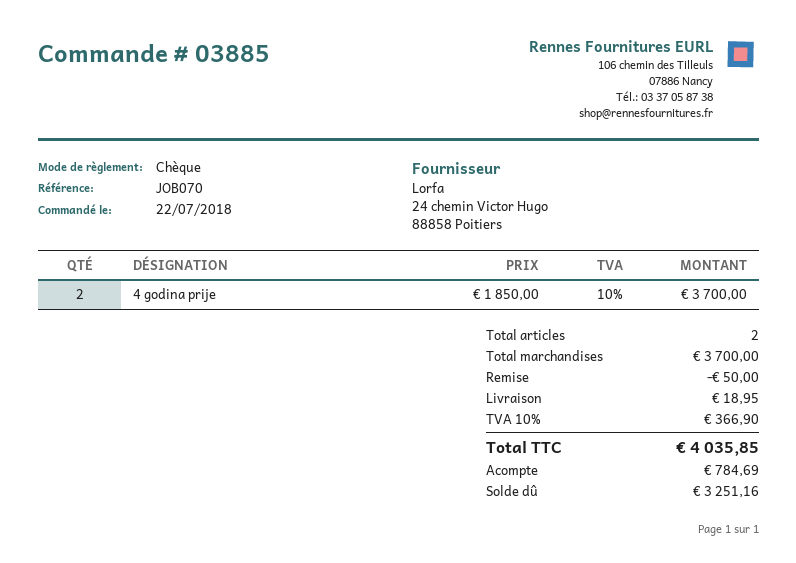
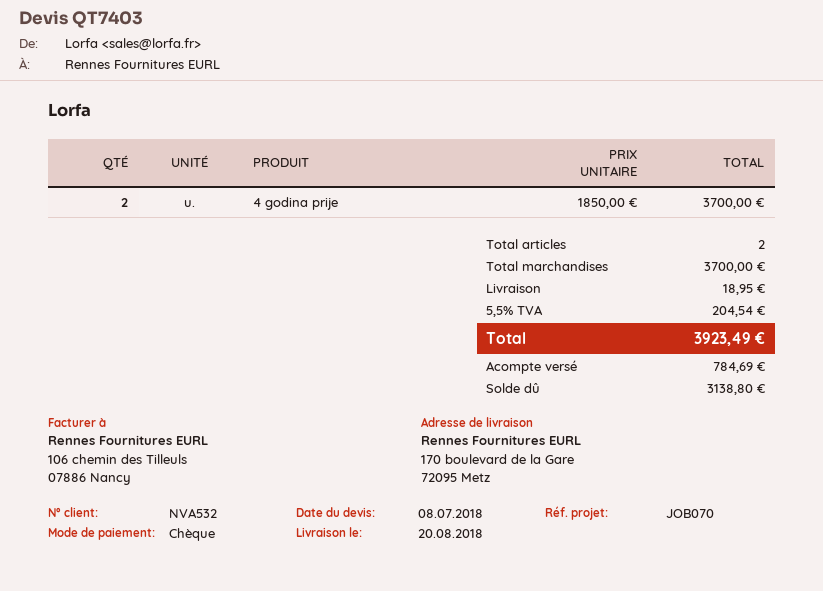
discount: 50.00 -> none
tax: 10% = 366.90 -> 5.5% = 204.54
total: 4035.85 -> 3923.49
balance: 3251.16 -> 3138.80

